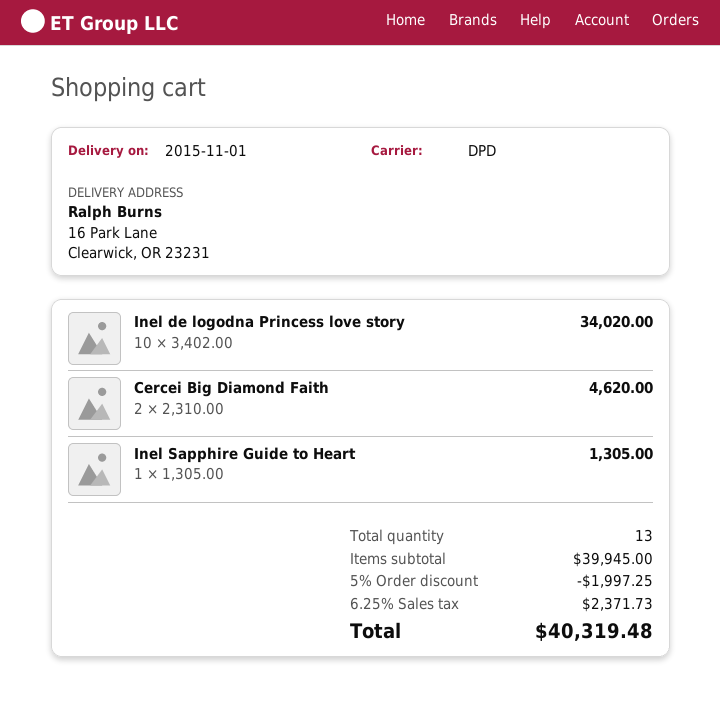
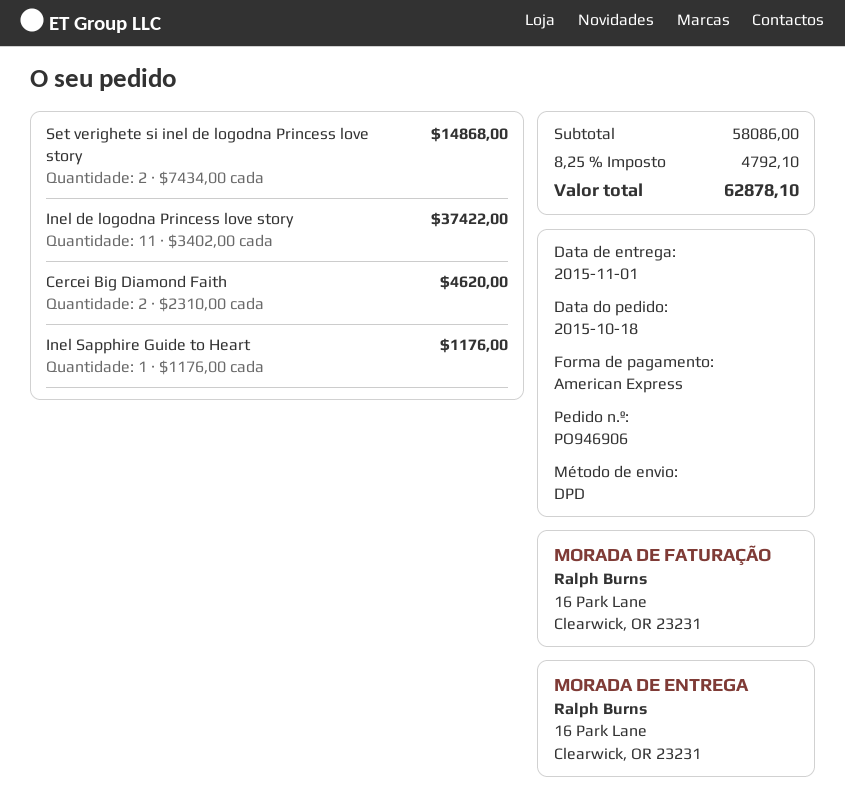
Inel de logodna Princess love story: 10 x 3402.00 = 34020.00 -> 11 x 3402.00 = 37422.00
Inel Sapphire Guide to Heart: 1 x 1305.00 = 1305.00 -> 1 x 1176.00 = 1176.00
Set verighete si inel de logodna Princess love story: none -> 2 x 7434.00 = 14868.00
subtotal: 39945.00 -> 58086.00
discount: 5% = 1997.25 -> none
tax: 6.25% = 2371.73 -> 8.25% = 4792.10
total: 40319.48 -> 62878.10

